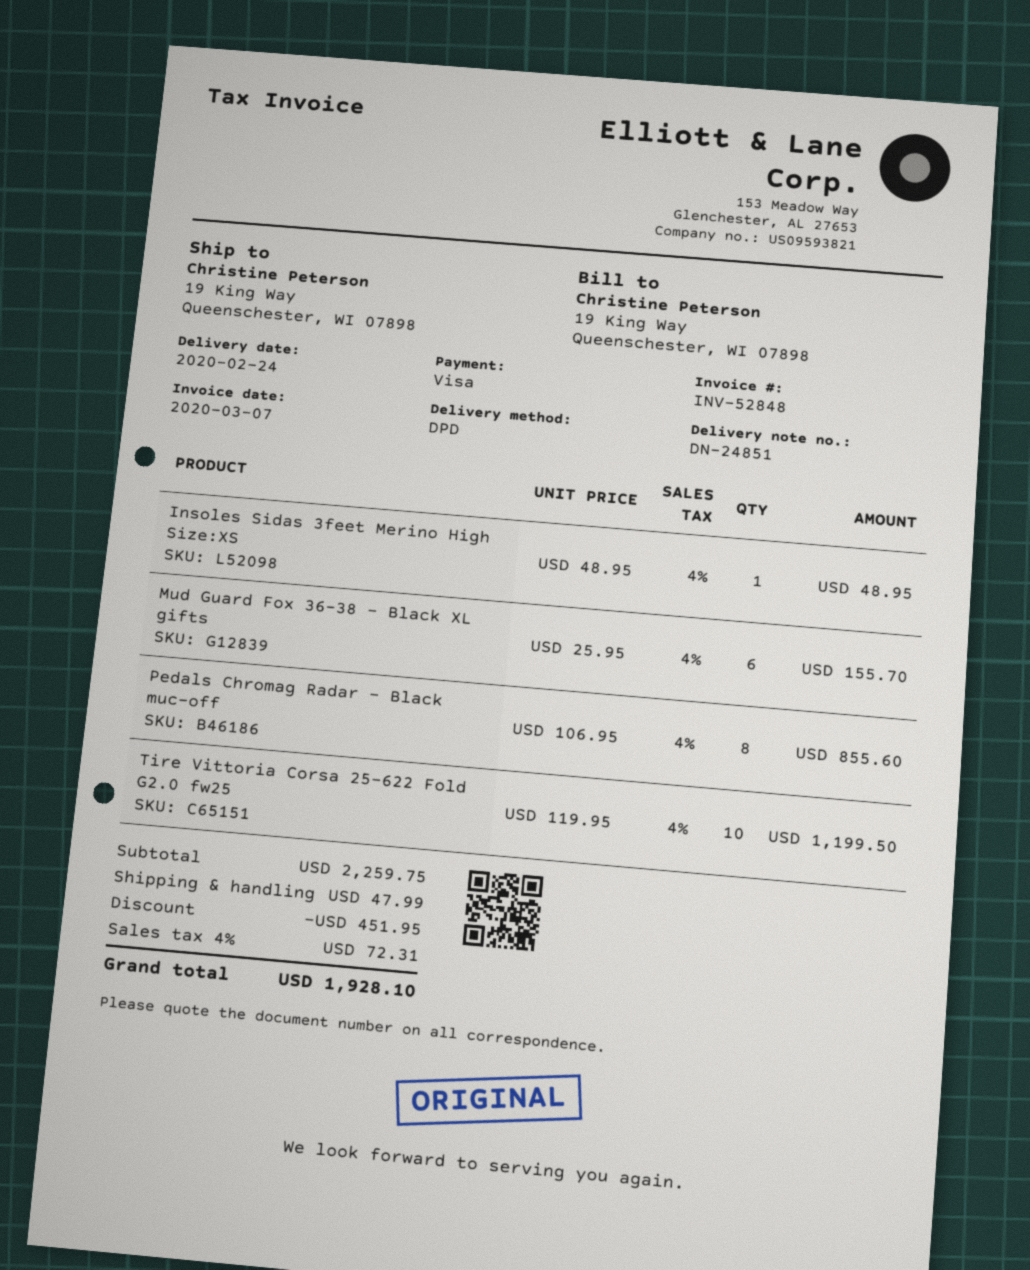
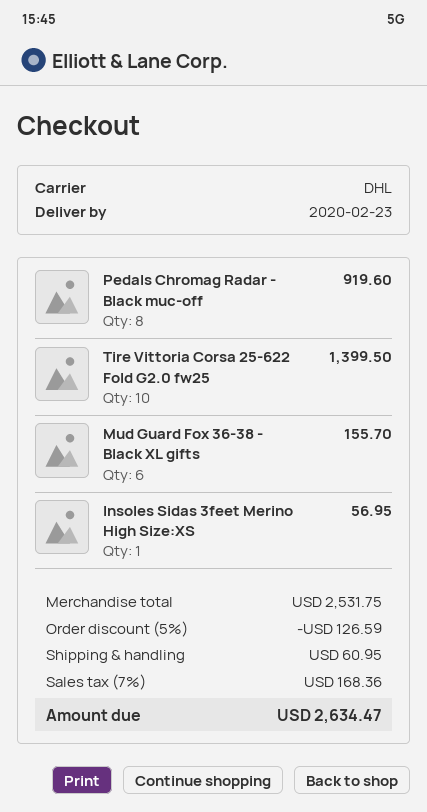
delivery date: 2020-02-24 -> 2020-02-23
shipping method: DPD -> DHL
Insoles Sidas 3feet Merino High Size:XS: 1 for 48.95 -> 1 for 56.95
Pedals Chromag Radar - Black muc-off: 8 for 855.60 -> 8 for 919.60
Tire Vittoria Corsa 25-622 Fold G2.0 fw25: 10 for 1199.50 -> 10 for 1399.50
subtotal: 2259.75 -> 2531.75
discount: 451.95 -> 126.59
shipping: 47.99 -> 60.95
tax: 4% = 72.31 -> 7% = 168.36
total: 1928.10 -> 2634.47

